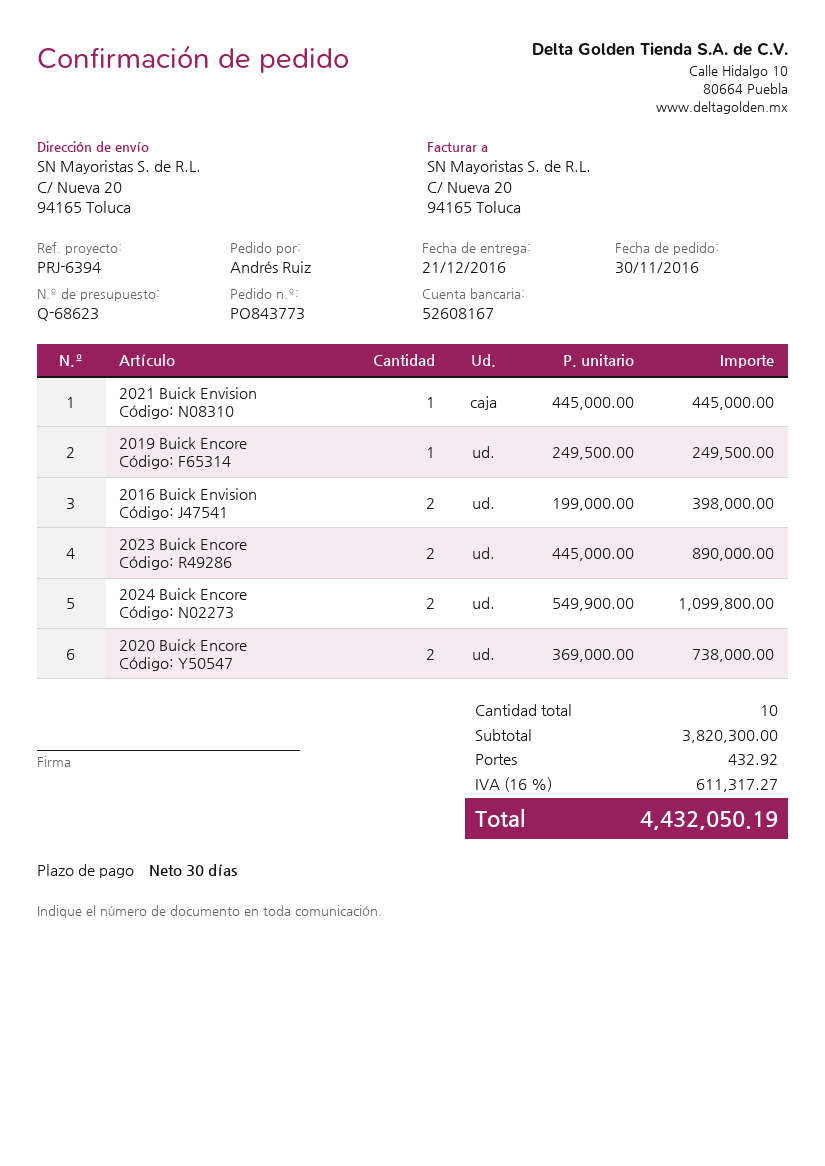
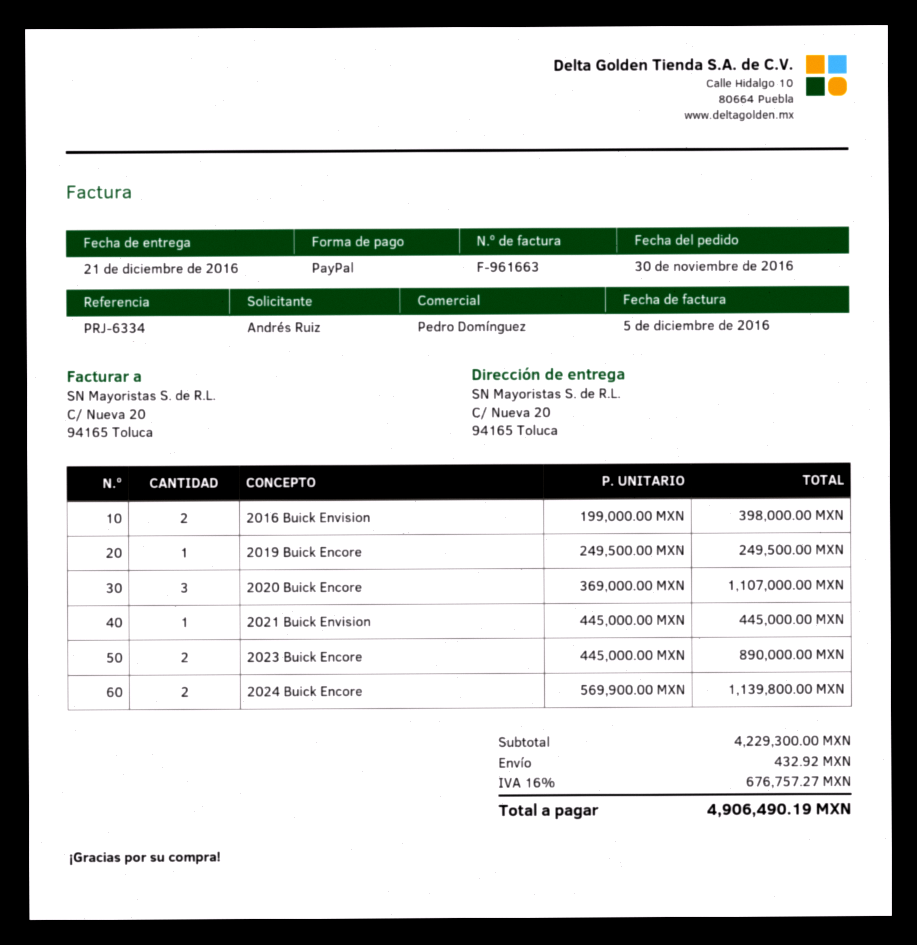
reference: PRJ-6394 -> PRJ-6334
2024 Buick Encore: 2 x 549900.00 = 1099800.00 -> 2 x 569900.00 = 1139800.00
2020 Buick Encore: 2 x 369000.00 = 738000.00 -> 3 x 369000.00 = 1107000.00
subtotal: 3820300.00 -> 4229300.00
tax: 16% = 611317.27 -> 16% = 676757.27
total: 4432050.19 -> 4906490.19

